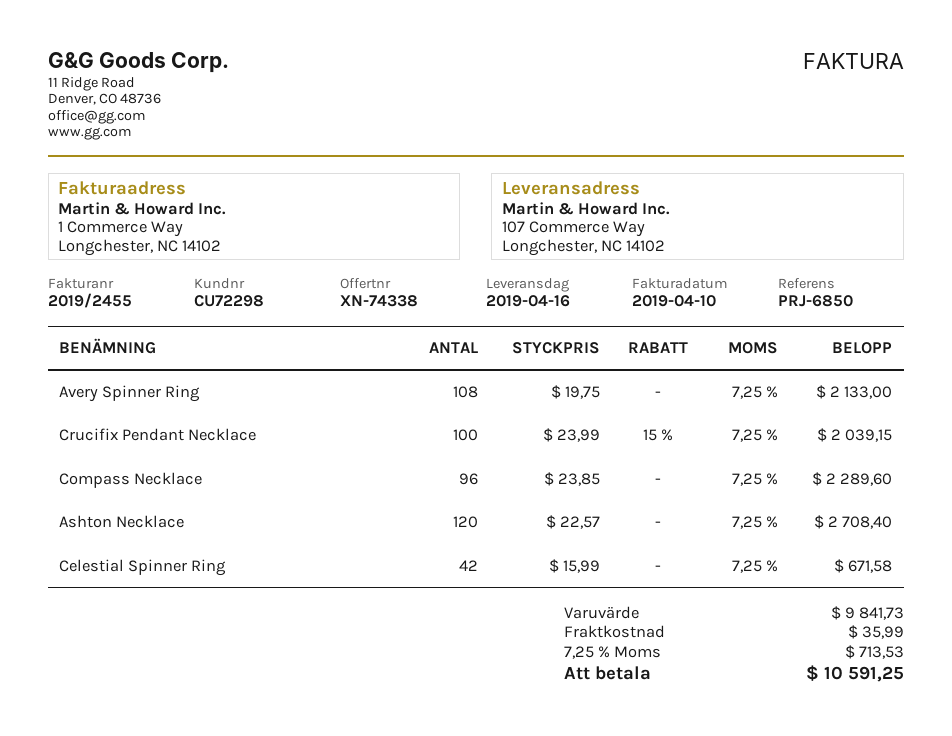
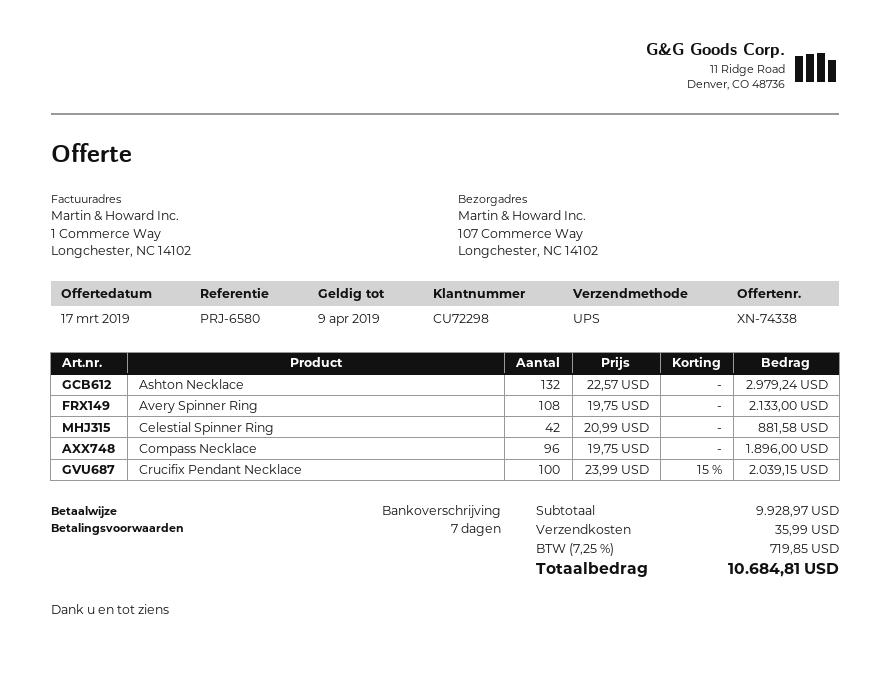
reference: PRJ-6850 -> PRJ-6580
Compass Necklace: 96 x 23.85 = 2289.60 -> 96 x 19.75 = 1896.00
Ashton Necklace: 120 x 22.57 = 2708.40 -> 132 x 22.57 = 2979.24
Celestial Spinner Ring: 42 x 15.99 = 671.58 -> 42 x 20.99 = 881.58
subtotal: 9841.73 -> 9928.97
tax: 7.25% = 713.53 -> 7.25% = 719.85
total: 10591.25 -> 10684.81

